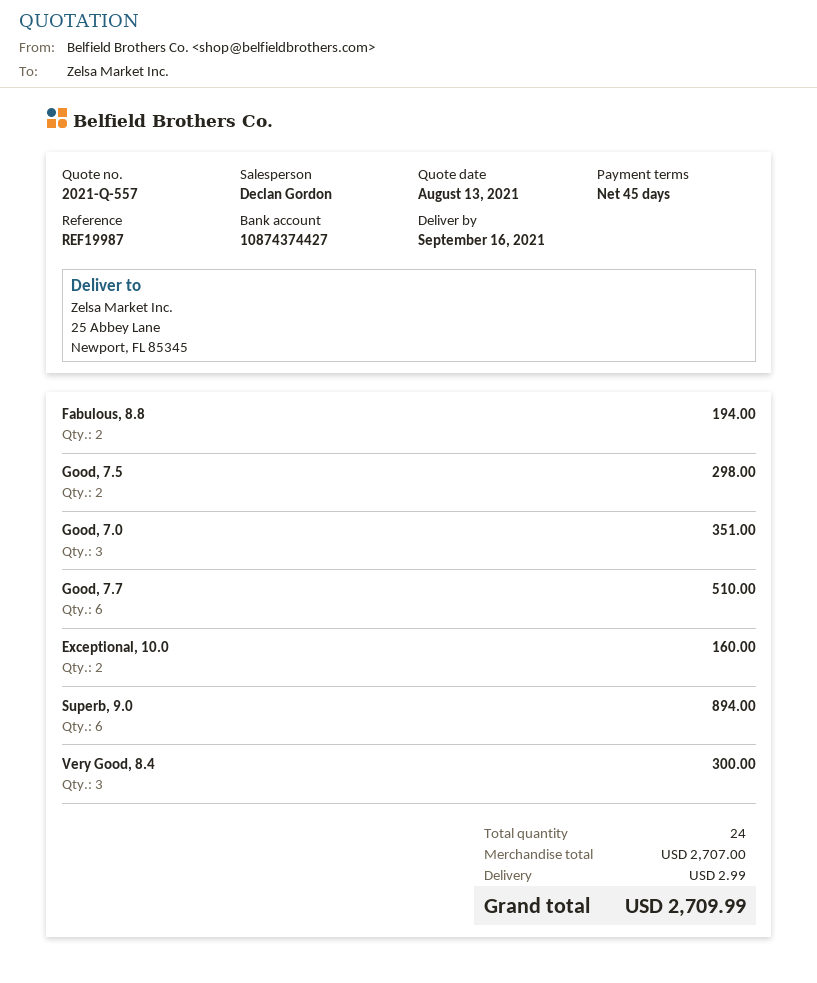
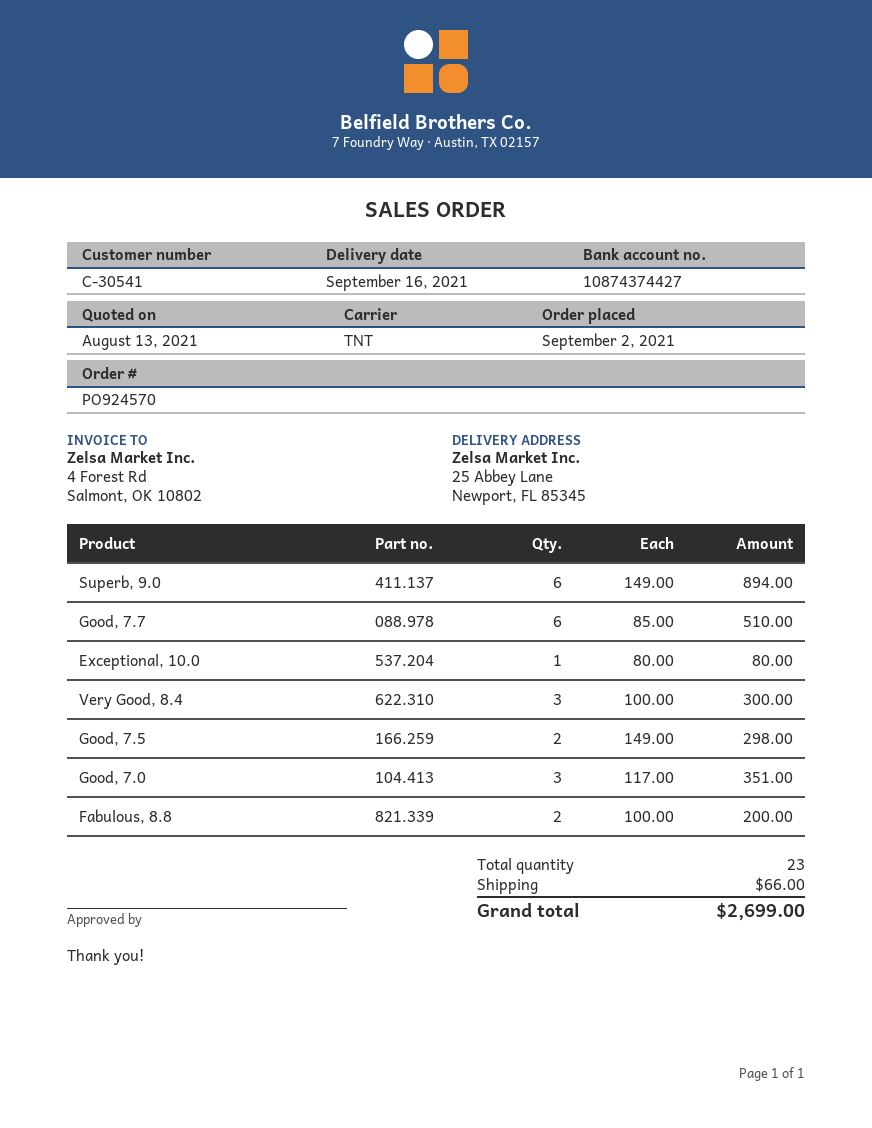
Fabulous, 8.8: 2 for 194.00 -> 2 for 200.00
Exceptional, 10.0: 2 for 160.00 -> 1 for 80.00
total quantity: 24 -> 23
shipping: 2.99 -> 66.00
total: 2709.99 -> 2699.00

